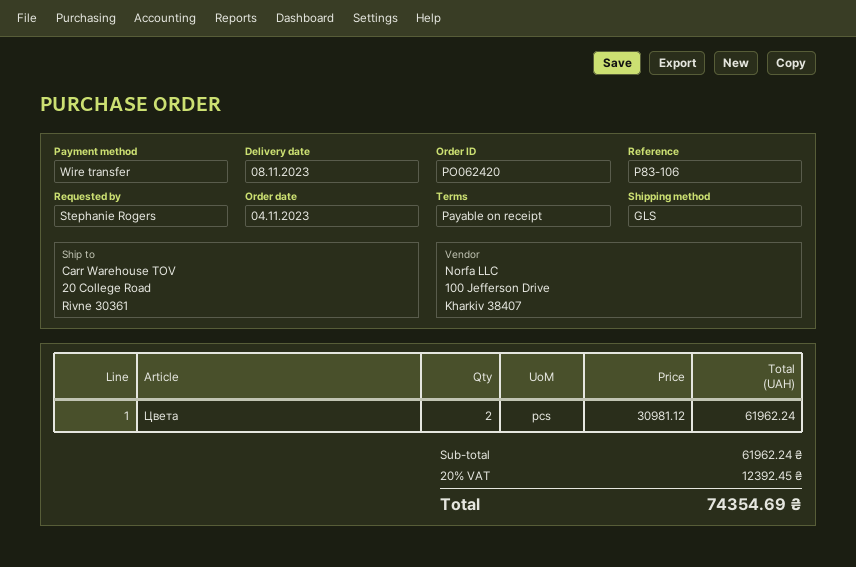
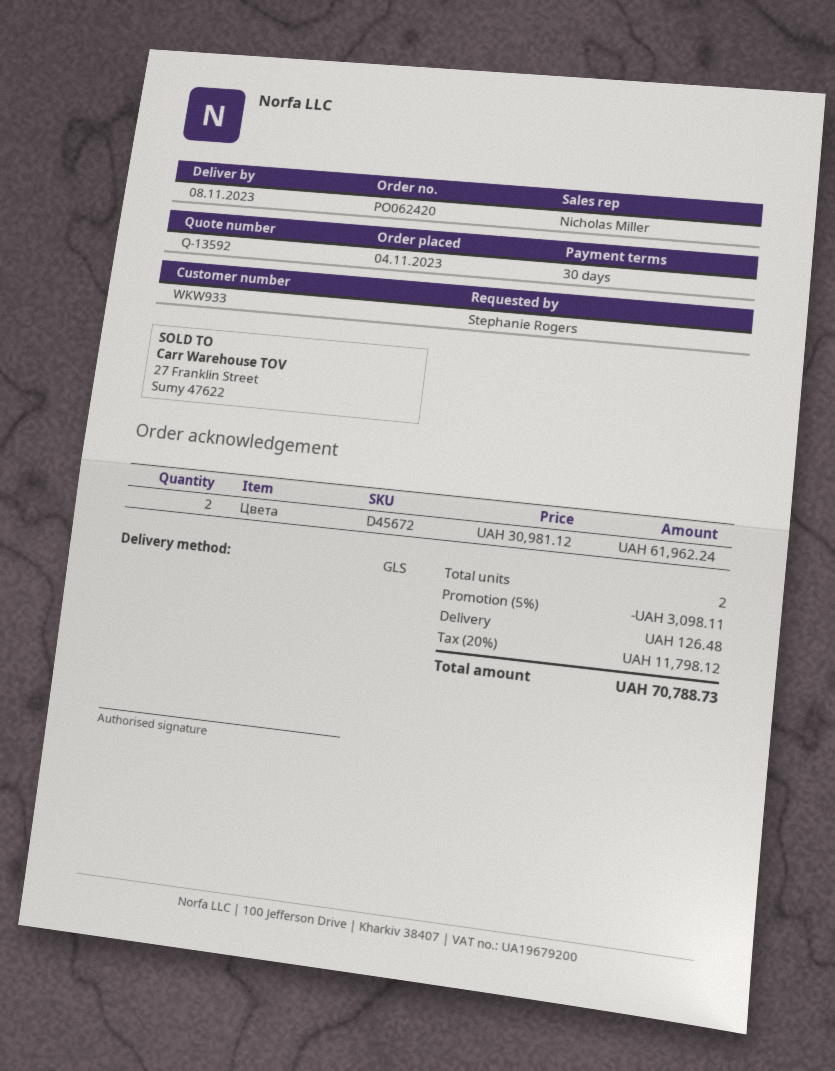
payment terms: on receipt -> 30 days
discount: none -> 5% = 3098.11
shipping: none -> 126.48
tax: 20% = 12392.45 -> 20% = 11798.12
total: 74354.69 -> 70788.73

